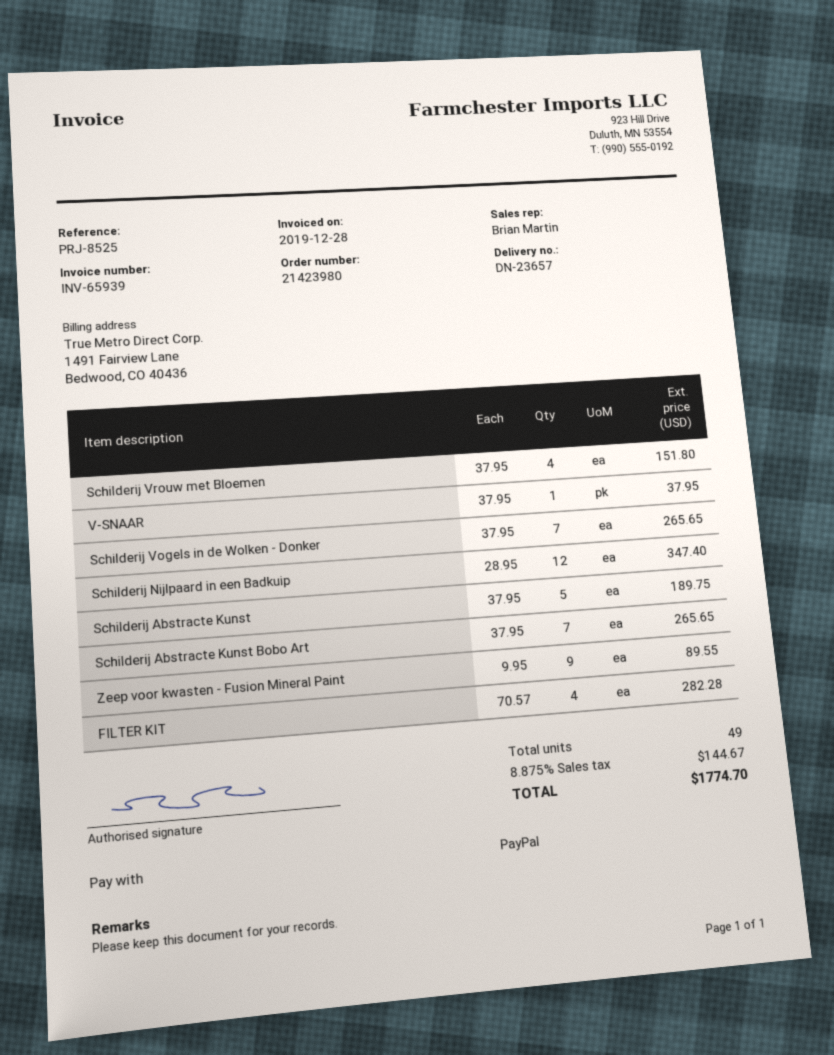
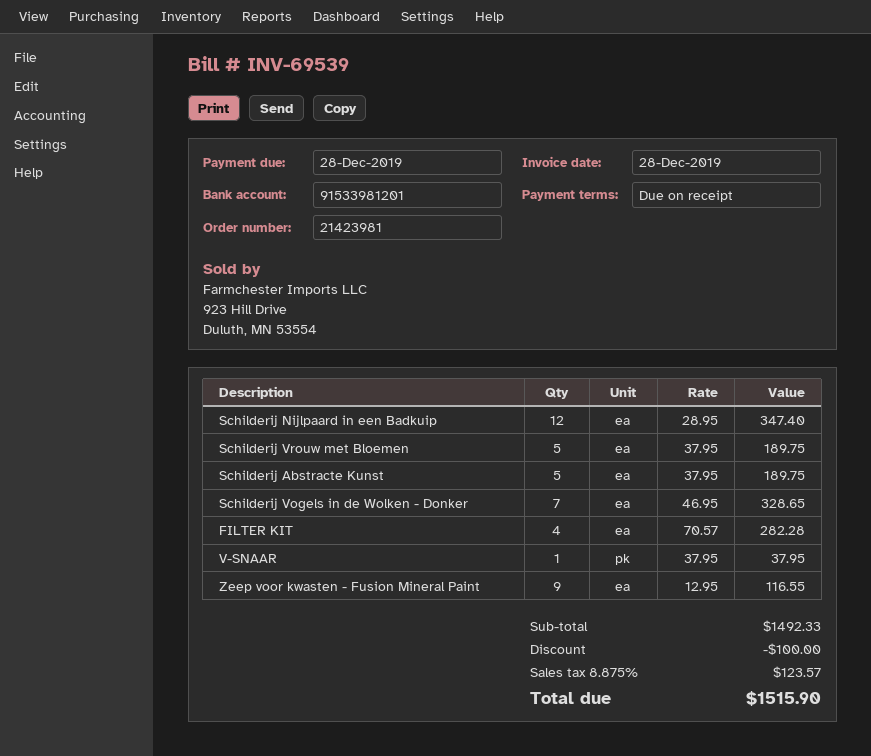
order number: 21423980 -> 21423981
invoice number: INV-65939 -> INV-69539
Schilderij Vrouw met Bloemen: 4 x 37.95 = 151.80 -> 5 x 37.95 = 189.75
Schilderij Vogels in de Wolken - Donker: 7 x 37.95 = 265.65 -> 7 x 46.95 = 328.65
Schilderij Abstracte Kunst Bobo Art: 7 x 37.95 = 265.65 -> none
Zeep voor kwasten - Fusion Mineral Paint: 9 x 9.95 = 89.55 -> 9 x 12.95 = 116.55
discount: none -> 100.00
tax: 8.875% = 144.67 -> 8.875% = 123.57
total: 1774.70 -> 1515.90

